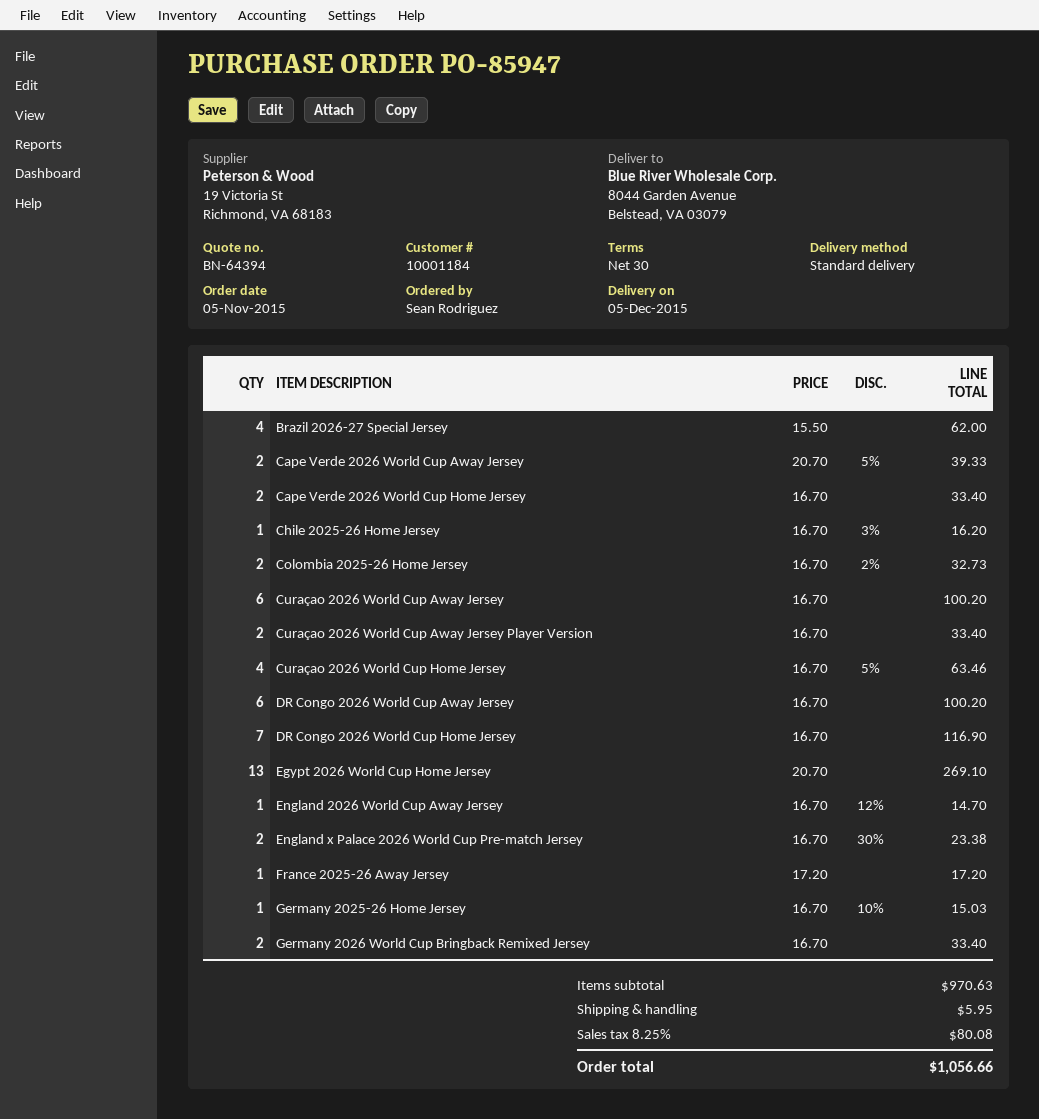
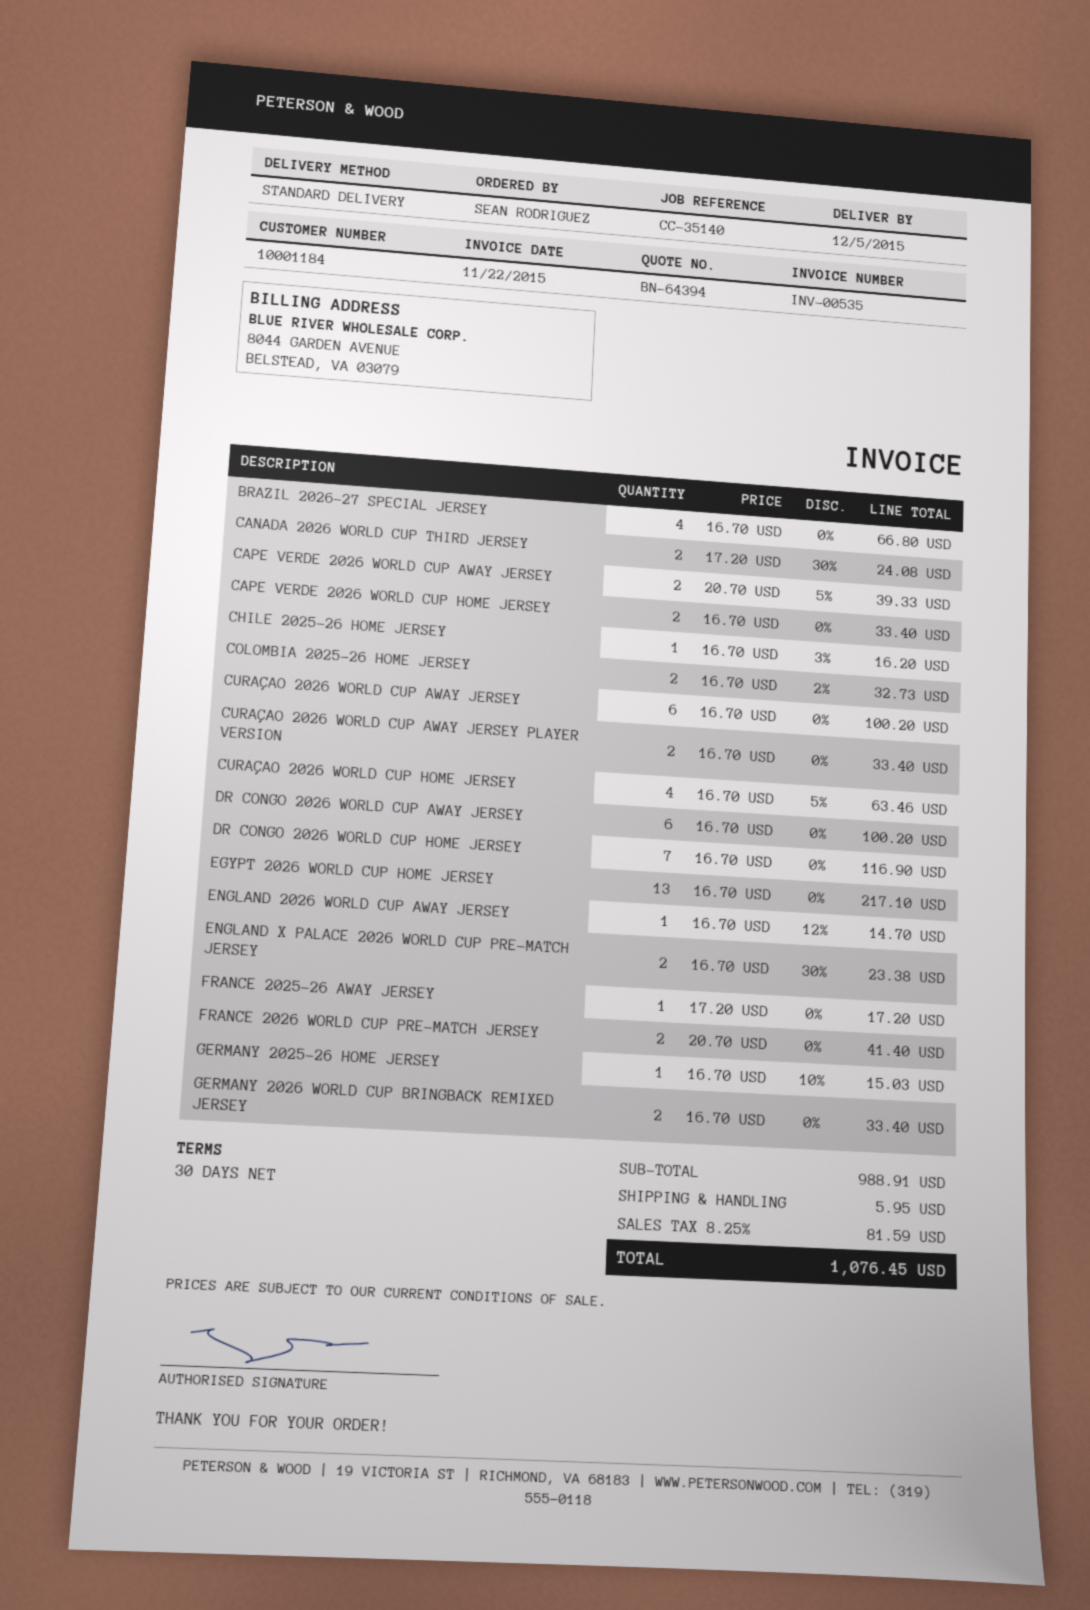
Brazil 2026-27 Special Jersey: 4 x 15.50 = 62.00 -> 4 x 16.70 = 66.80
Egypt 2026 World Cup Home Jersey: 13 x 20.70 = 269.10 -> 13 x 16.70 = 217.10
CANADA 2026 WORLD CUP THIRD JERSEY: none -> 2 x 17.20 - 30% = 24.08
FRANCE 2026 WORLD CUP PRE-MATCH JERSEY: none -> 2 x 20.70 = 41.40
subtotal: 970.63 -> 988.91
tax: 8.25% = 80.08 -> 8.25% = 81.59
total: 1056.66 -> 1076.45

